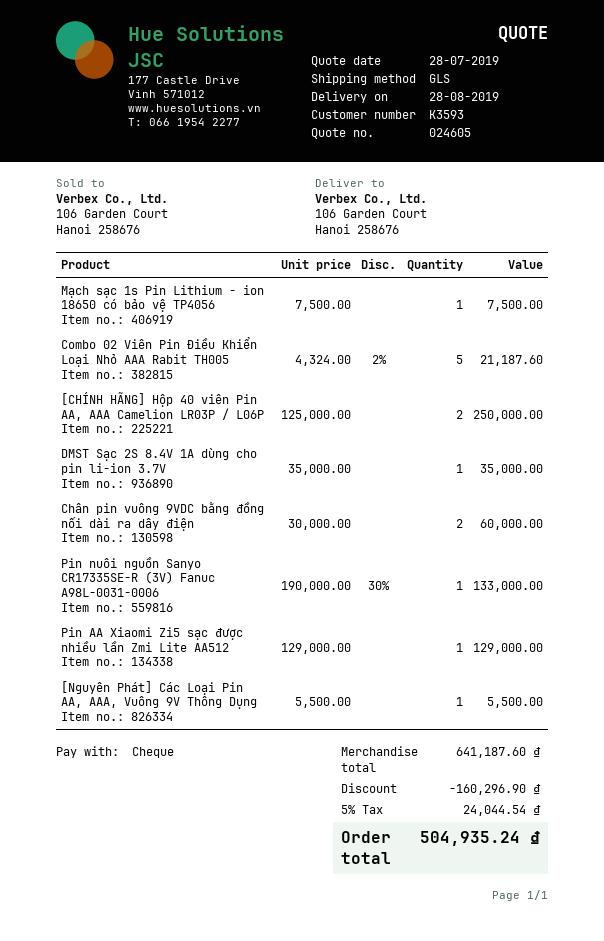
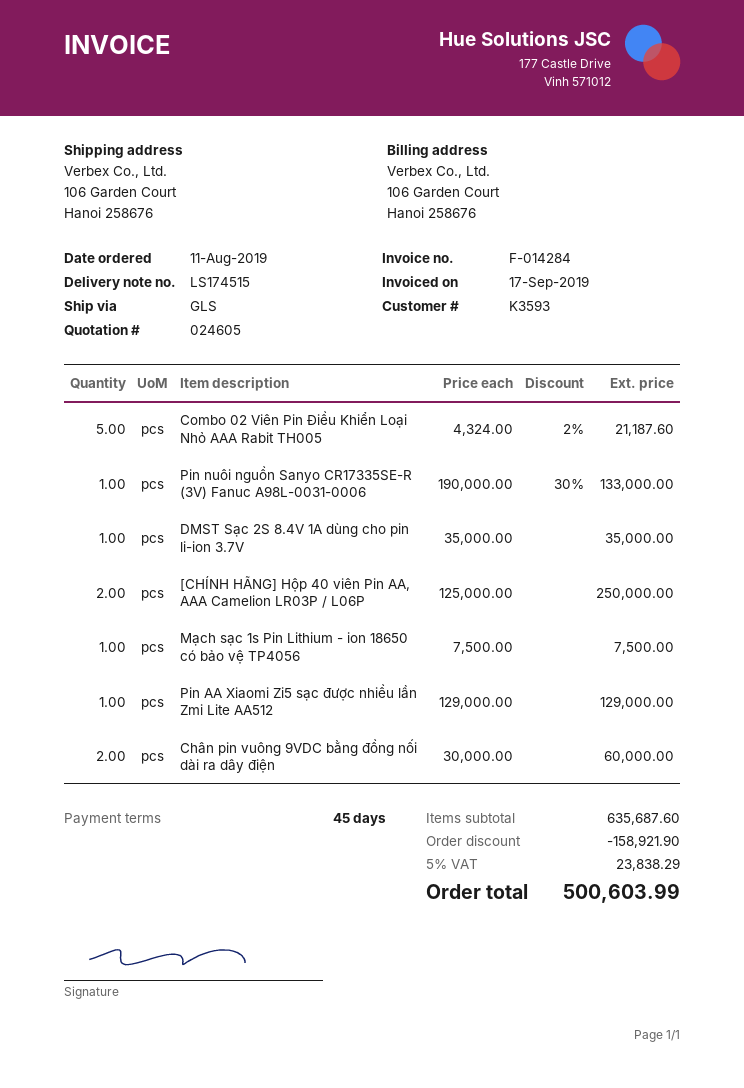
[Nguyên Phát] Các Loại Pin AA, AAA, Vuông 9V Thông Dụng: 1 x 5500.00 = 5500.00 -> none
subtotal: 641187.60 -> 635687.60
discount: 160296.90 -> 158921.90
tax: 5% = 24044.54 -> 5% = 23838.29
total: 504935.24 -> 500603.99

